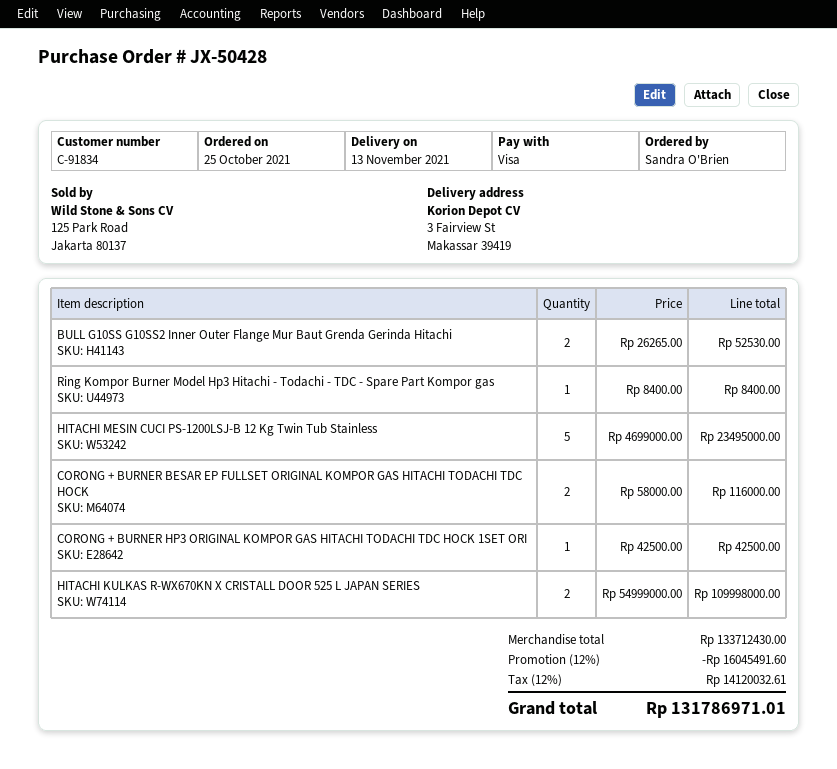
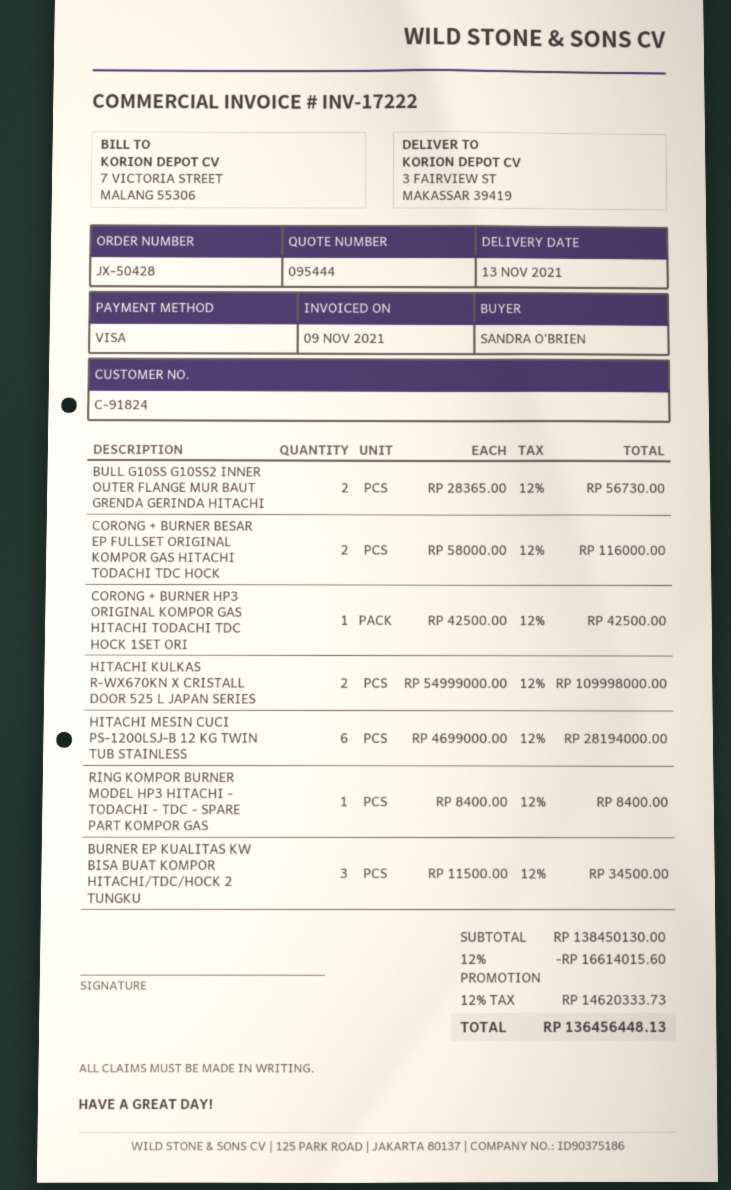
customer number: C-91834 -> C-91824
BULL G10SS G10SS2 Inner Outer Flange Mur Baut Grenda Gerinda Hitachi: 2 x 26265.00 = 52530.00 -> 2 x 28365.00 = 56730.00
HITACHI MESIN CUCI PS-1200LSJ-B 12 Kg Twin Tub Stainless: 5 x 4699000.00 = 23495000.00 -> 6 x 4699000.00 = 28194000.00
BURNER EP KUALITAS KW BISA BUAT KOMPOR HITACHI/TDC/HOCK 2 TUNGKU: none -> 3 x 11500.00 = 34500.00
subtotal: 133712430.00 -> 138450130.00
discount: 12% = 16045491.60 -> 12% = 16614015.60
tax: 12% = 14120032.61 -> 12% = 14620333.73
total: 131786971.01 -> 136456448.13

